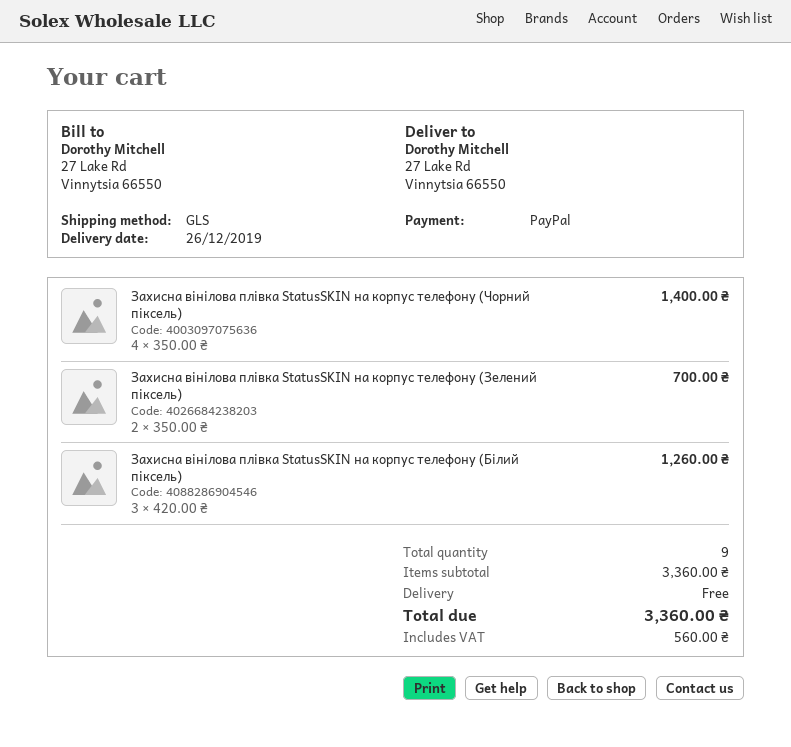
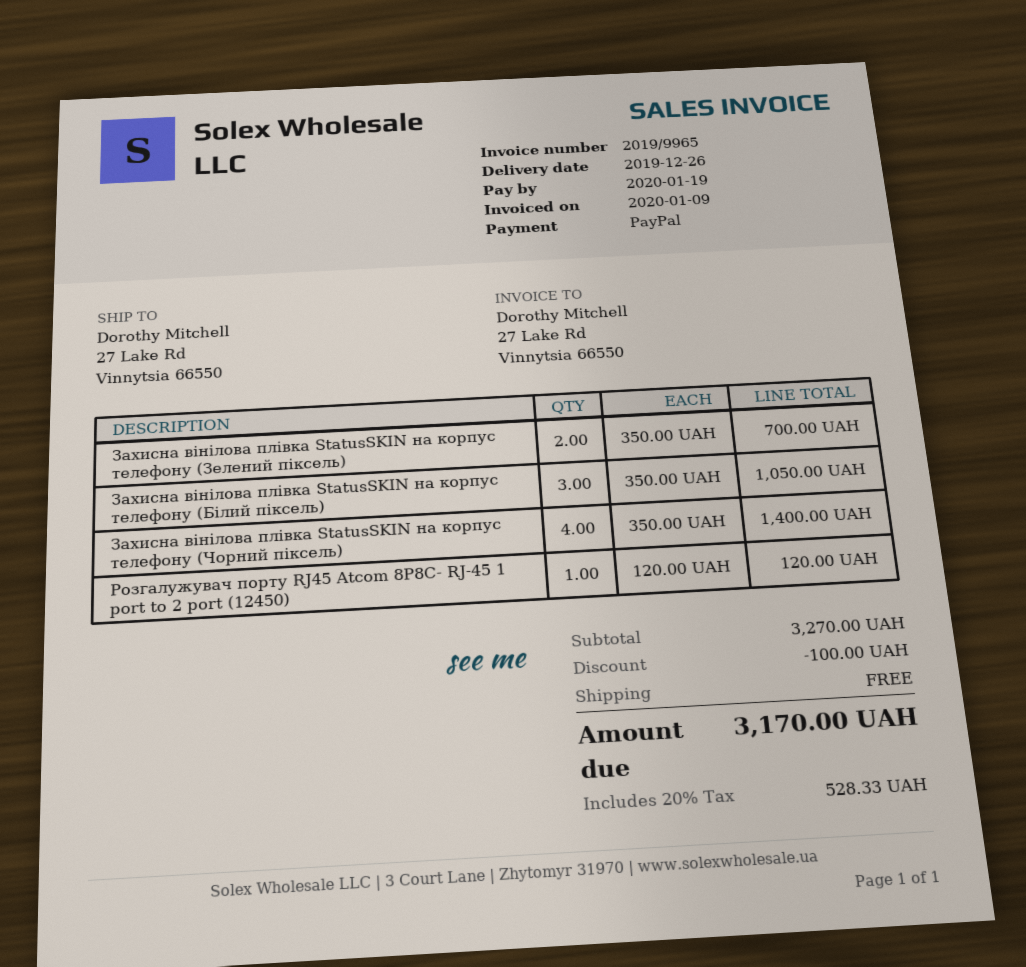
Захисна вінілова плівка StatusSKIN на корпус телефону (Білий піксель): 3 x 420.00 = 1260.00 -> 3 x 350.00 = 1050.00
Розгалужувач порту RJ45 Atcom 8P8C- RJ-45 1 port to 2 port (12450): none -> 1 x 120.00 = 120.00
subtotal: 3360.00 -> 3270.00
discount: none -> 100.00
tax: 560.00 -> 528.33
total: 3360.00 -> 3170.00

